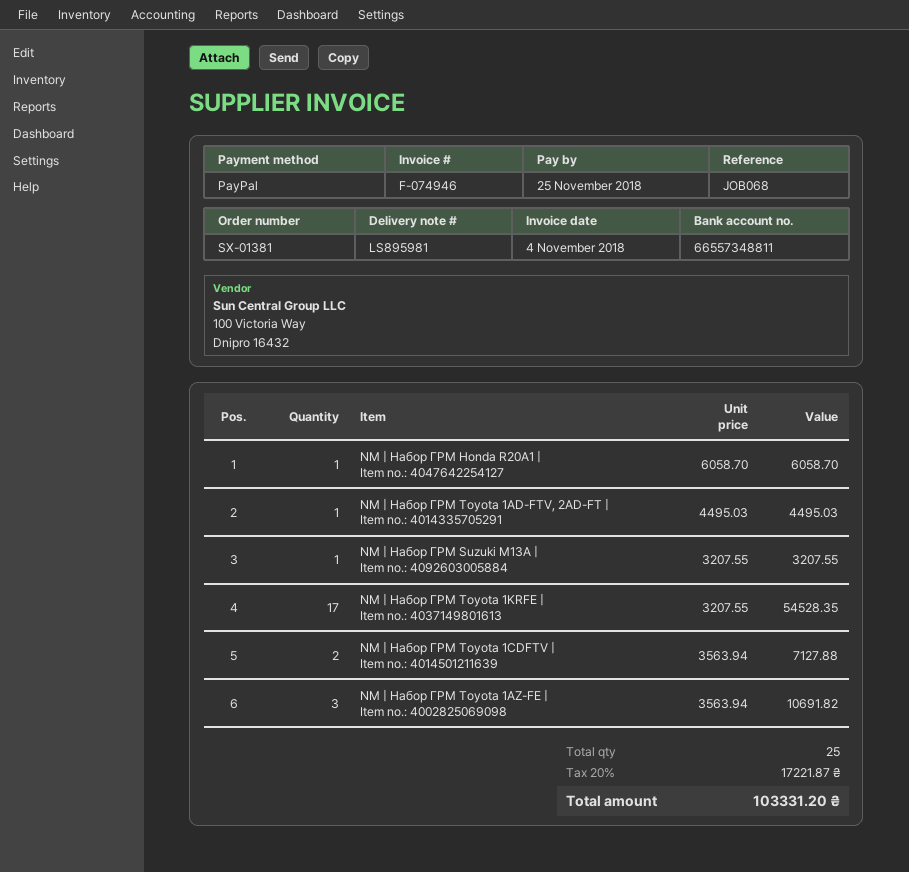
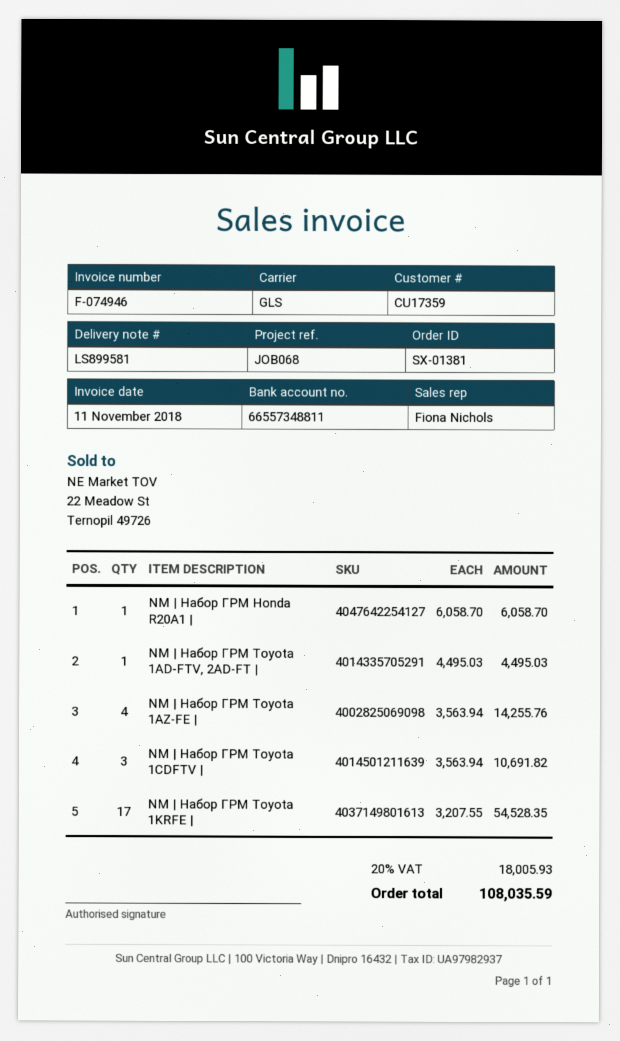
delivery note number: LS895981 -> LS899581
invoice date: 2018-11-04 -> 2018-11-11
NM | Набор ГРМ Suzuki M13A |: 1 x 3207.55 = 3207.55 -> none
NM | Набор ГРМ Toyota 1CDFTV |: 2 x 3563.94 = 7127.88 -> 3 x 3563.94 = 10691.82
NM | Набор ГРМ Toyota 1AZ-FE |: 3 x 3563.94 = 10691.82 -> 4 x 3563.94 = 14255.76
tax: 20% = 17221.87 -> 20% = 18005.93
total: 103331.20 -> 108035.59

